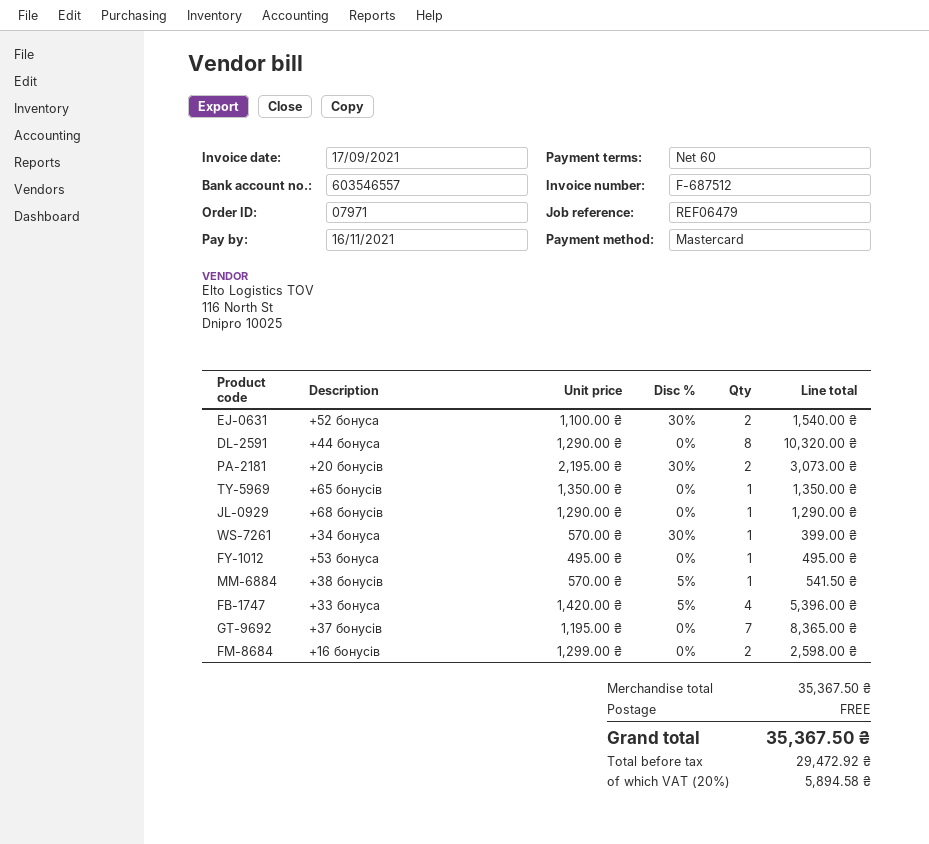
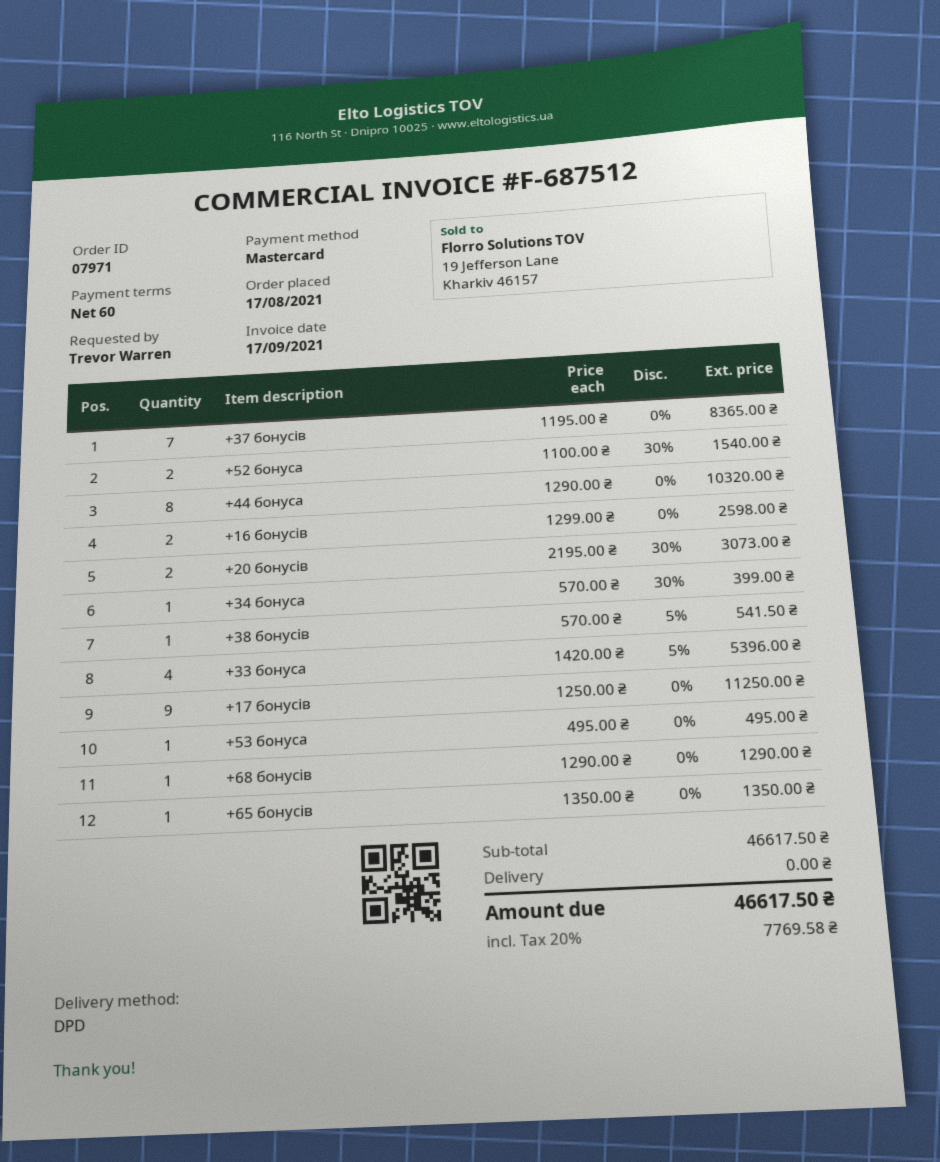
+17 бонусів: none -> 9 x 1250.00 = 11250.00
subtotal: 35367.50 -> 46617.50
tax: 20% = 5894.58 -> 20% = 7769.58
total: 35367.50 -> 46617.50

